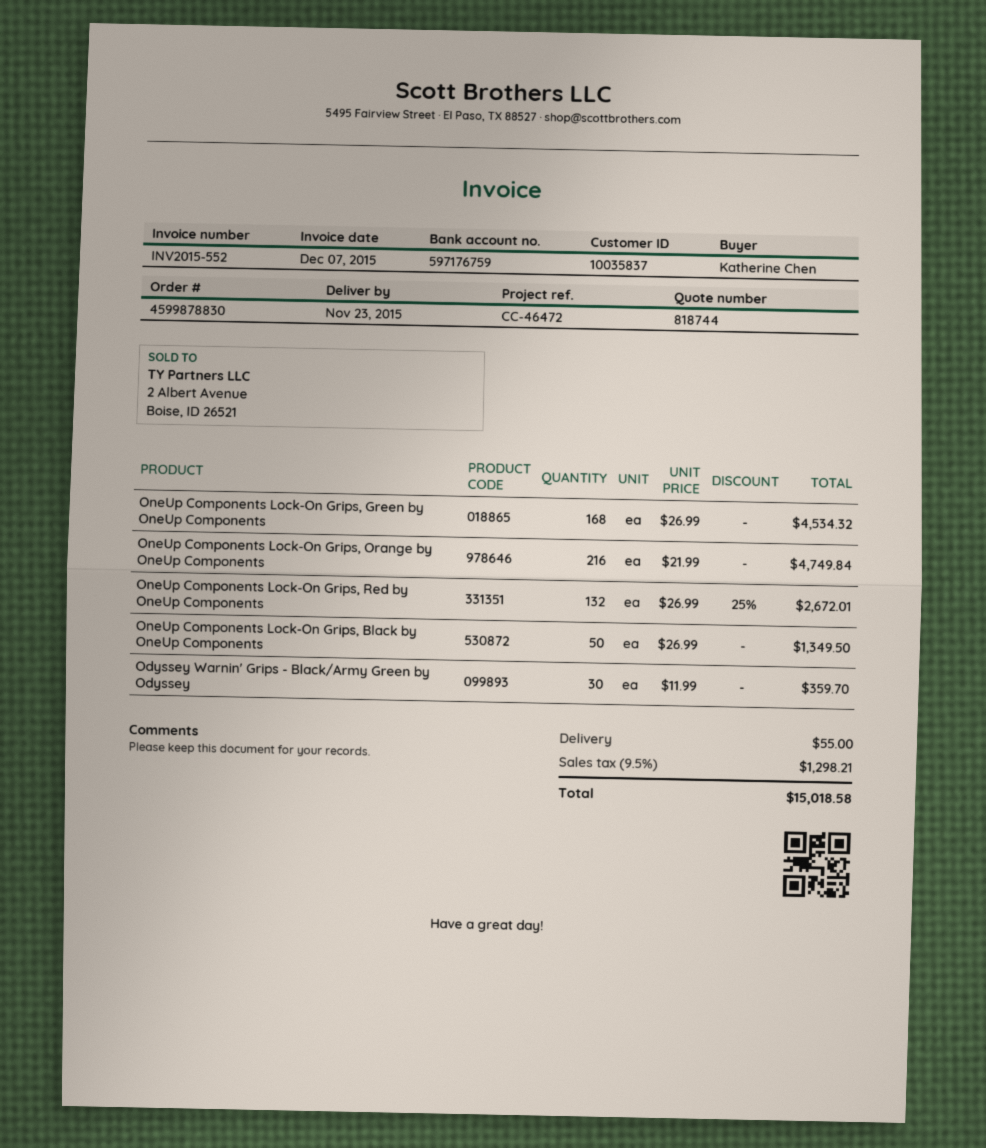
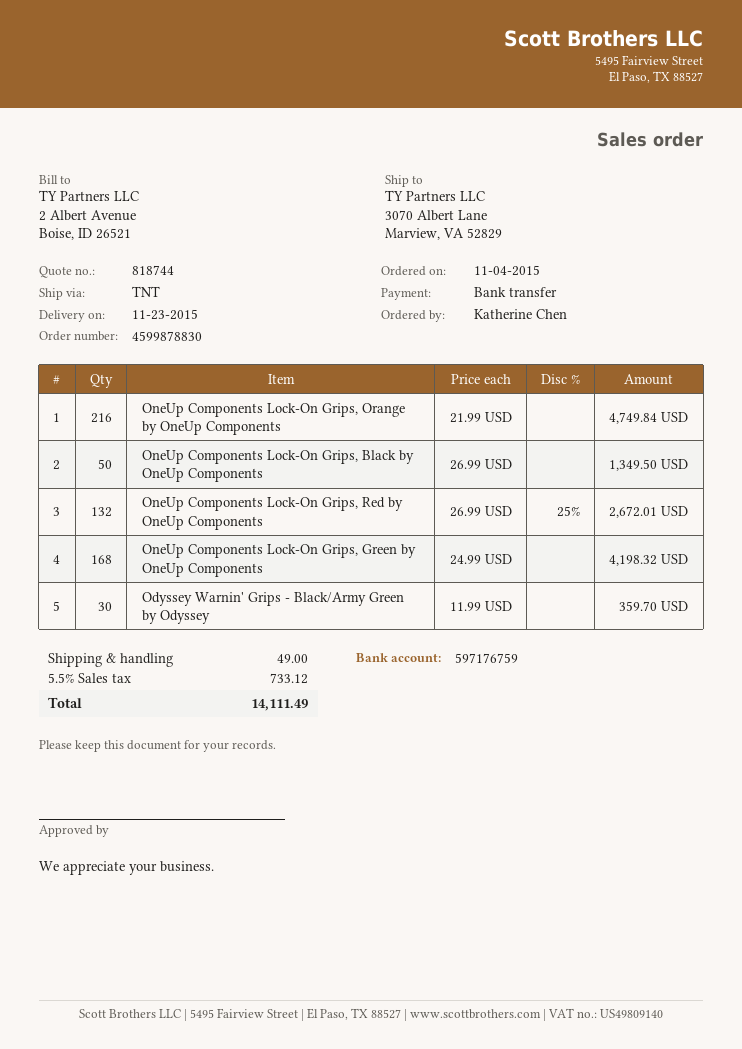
OneUp Components Lock-On Grips, Green by OneUp Components: 168 x 26.99 = 4534.32 -> 168 x 24.99 = 4198.32
shipping: 55.00 -> 49.00
tax: 9.5% = 1298.21 -> 5.5% = 733.12
total: 15018.58 -> 14111.49

